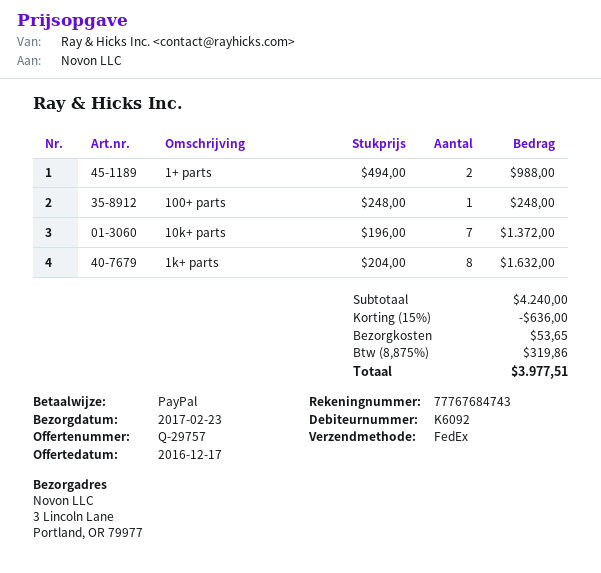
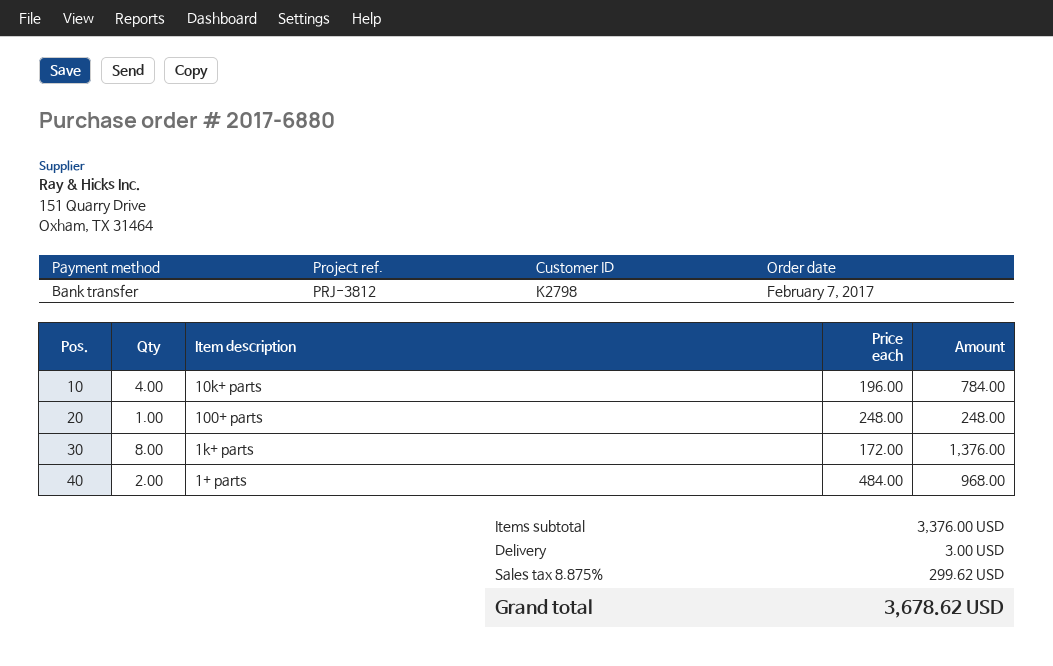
customer number: K6092 -> K2798
payment method: PayPal -> bank transfer
1+ parts: 2 x 494.00 = 988.00 -> 2 x 484.00 = 968.00
10k+ parts: 7 x 196.00 = 1372.00 -> 4 x 196.00 = 784.00
1k+ parts: 8 x 204.00 = 1632.00 -> 8 x 172.00 = 1376.00
subtotal: 4240.00 -> 3376.00
discount: 15% = 636.00 -> none
shipping: 53.65 -> 3.00
tax: 8.875% = 319.86 -> 8.875% = 299.62
total: 3977.51 -> 3678.62

